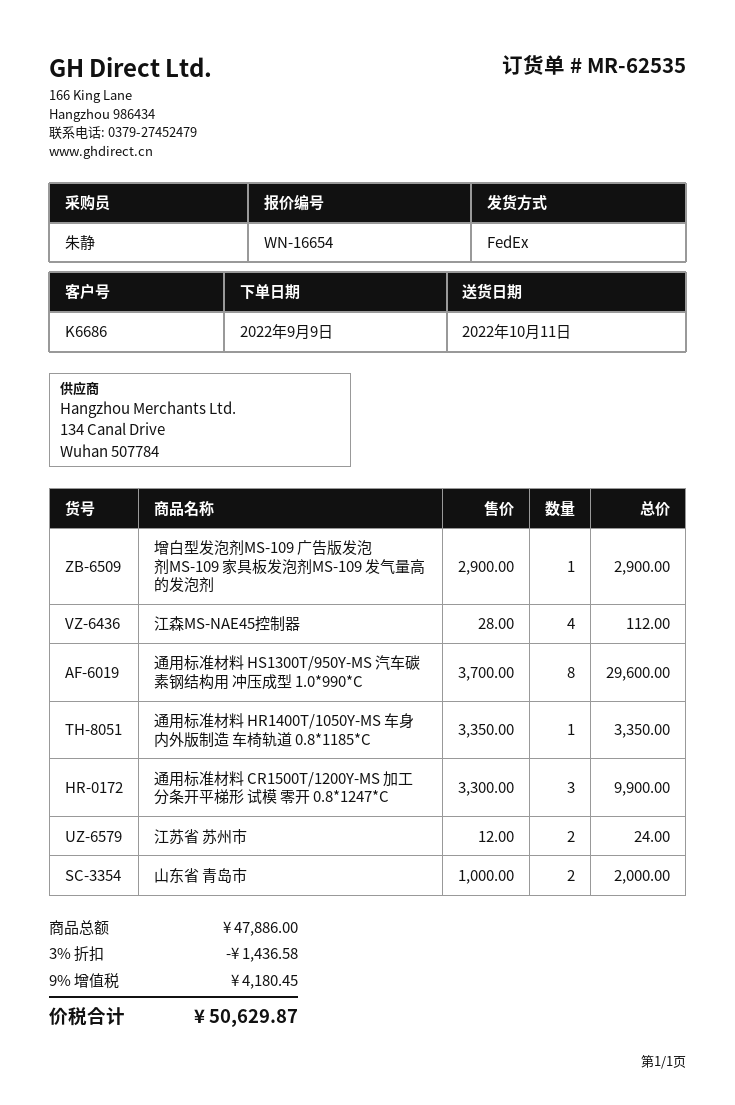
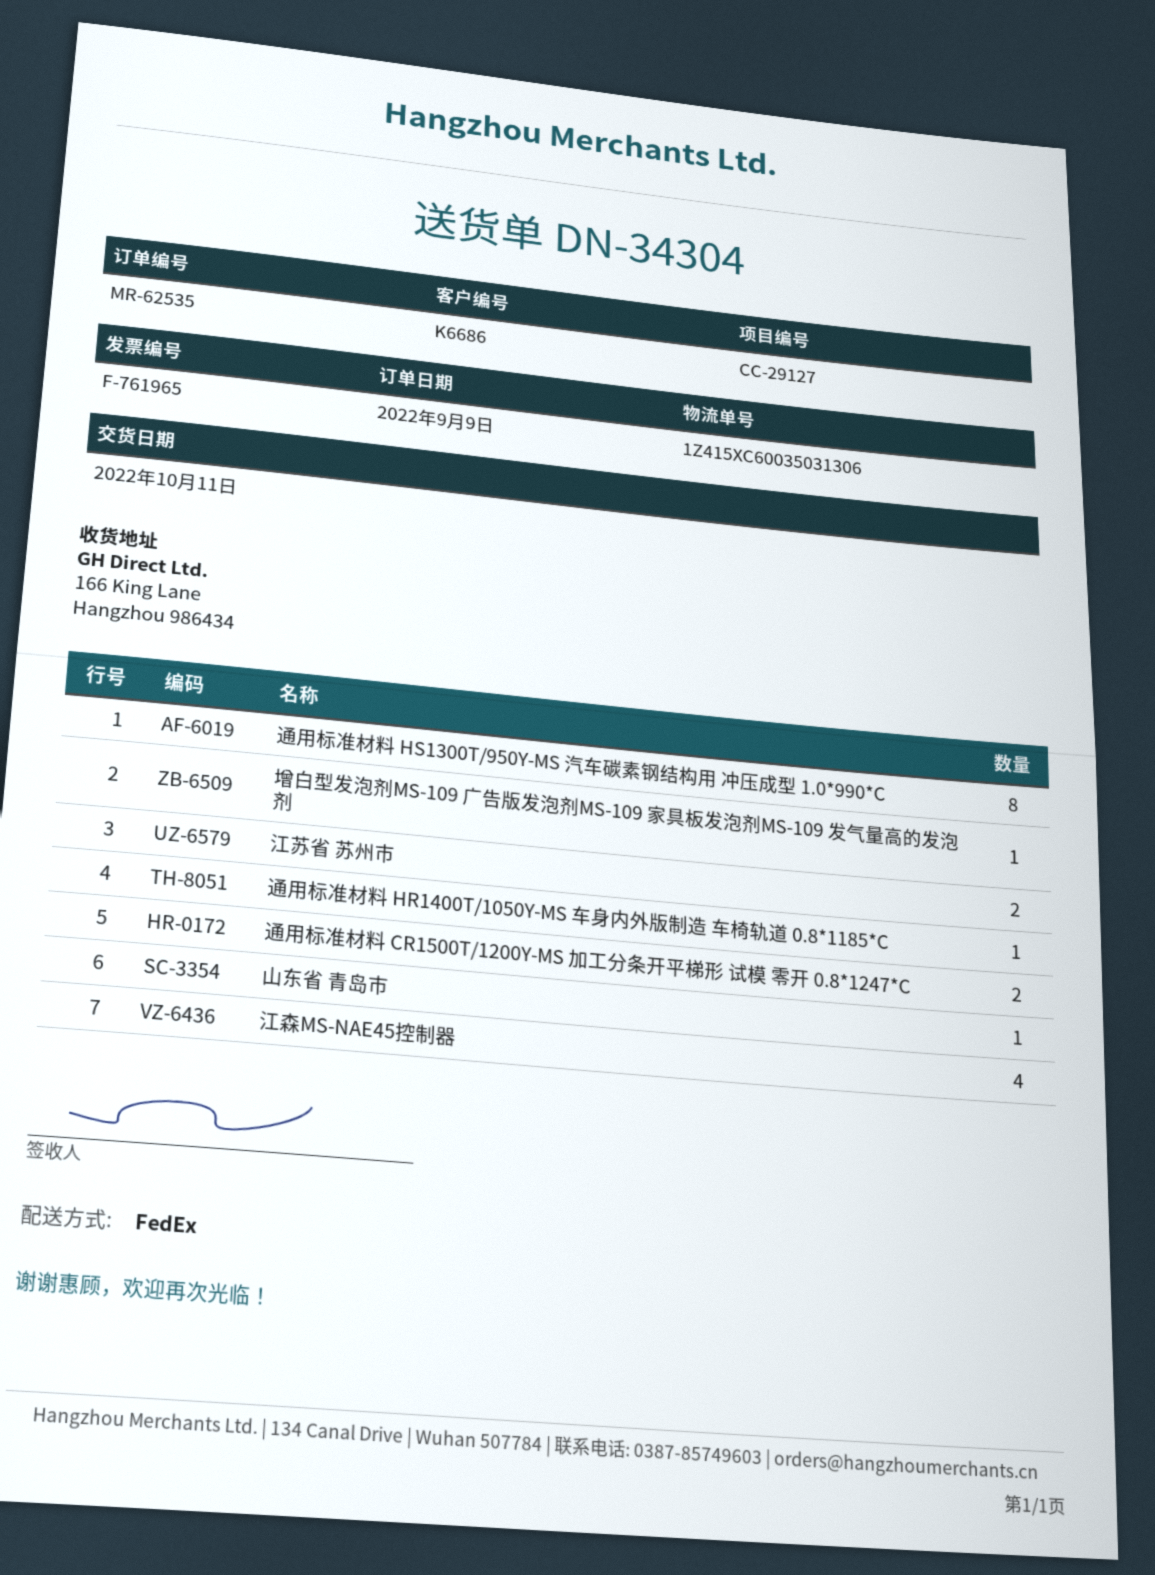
通用标准材料 CR1500T/1200Y-MS 加工分条开平梯形 试模 零开 0.8*1247*C: 3 -> 2
山东省 青岛市: 2 -> 1

